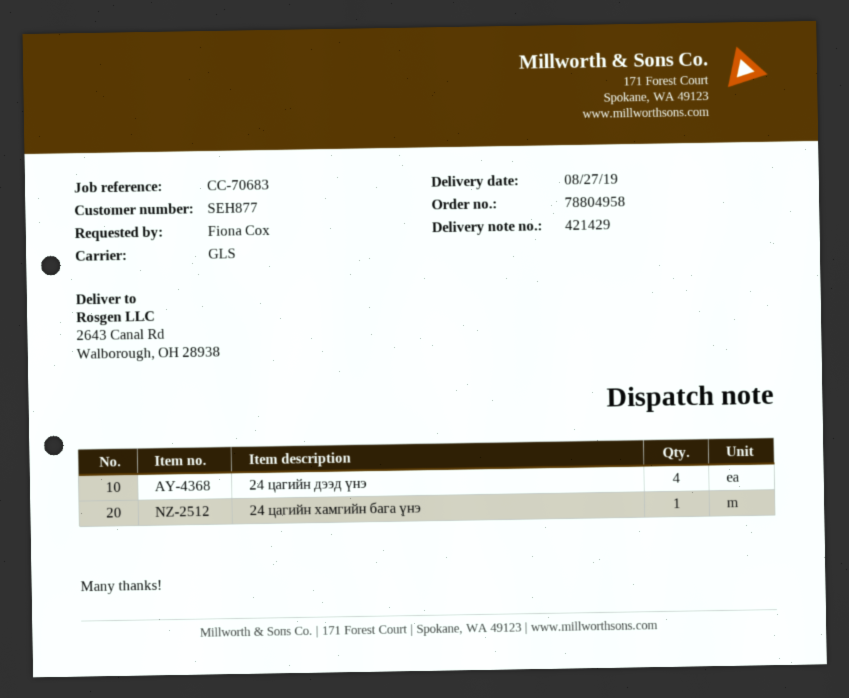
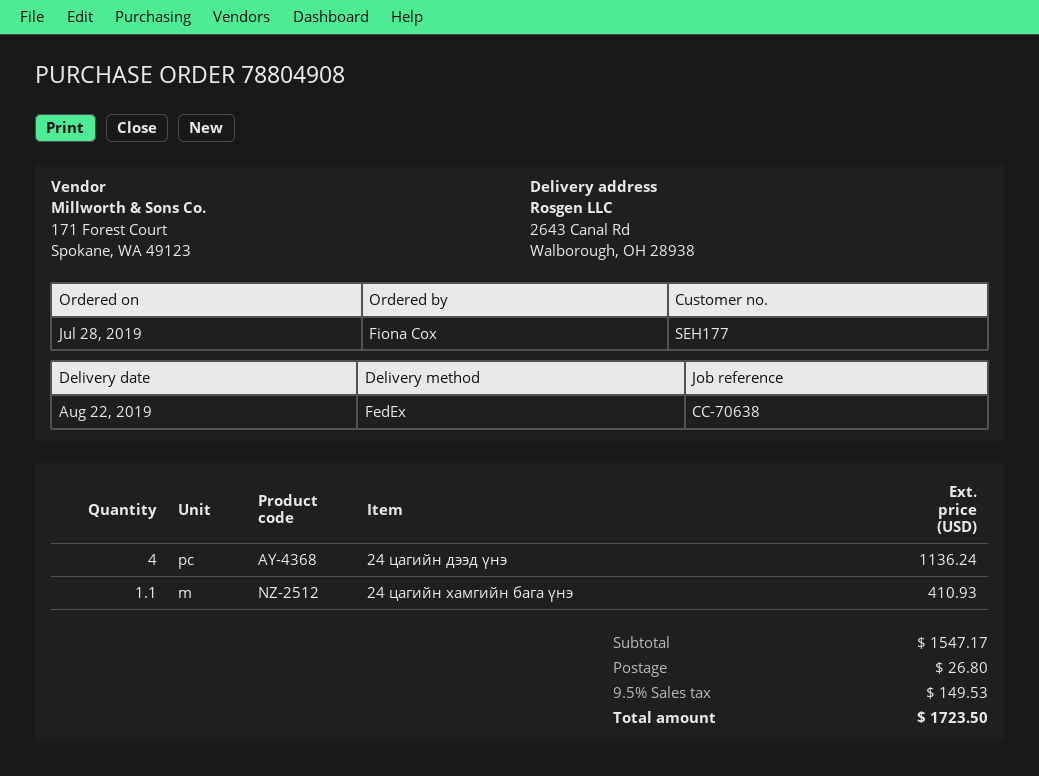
order number: 78804958 -> 78804908
delivery date: 2019-08-27 -> 2019-08-22
customer number: SEH877 -> SEH177
reference: CC-70683 -> CC-70638
shipping method: GLS -> FedEx
24 цагийн хамгийн бага үнэ: 1 -> 1.1

